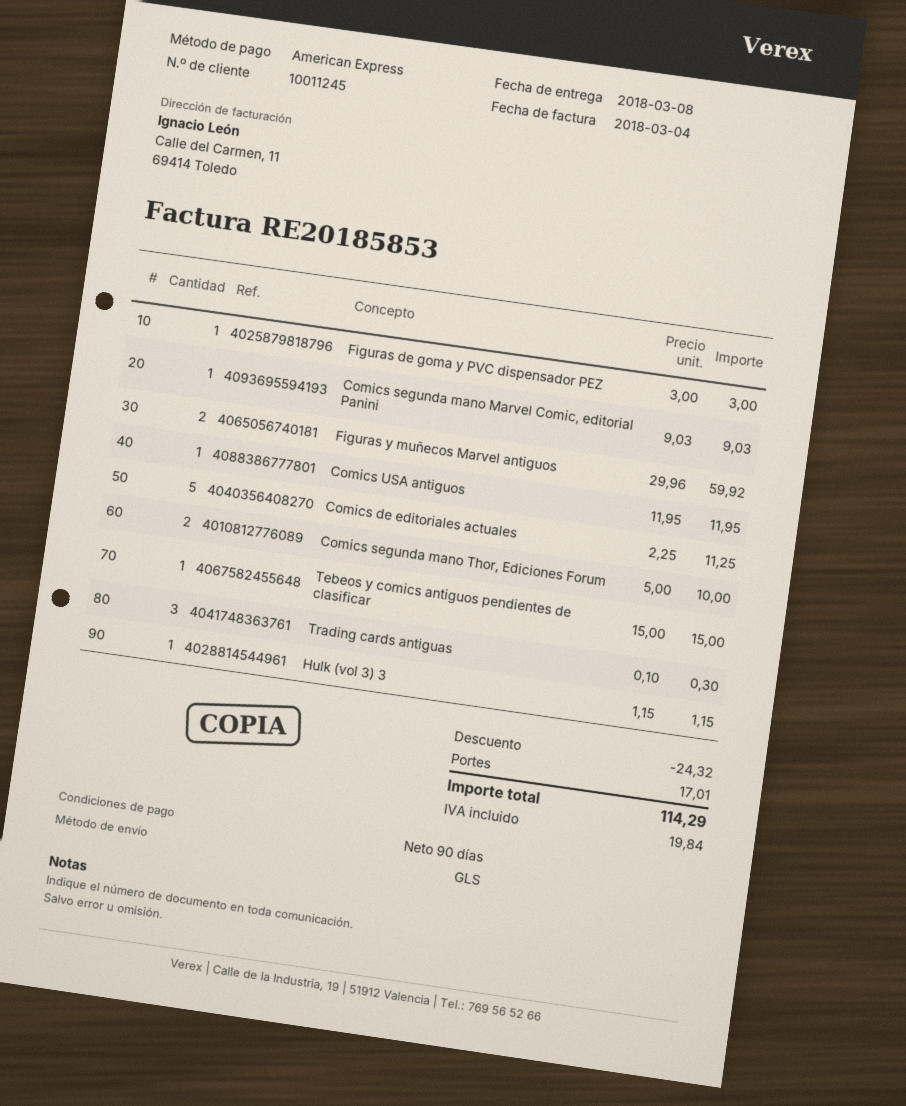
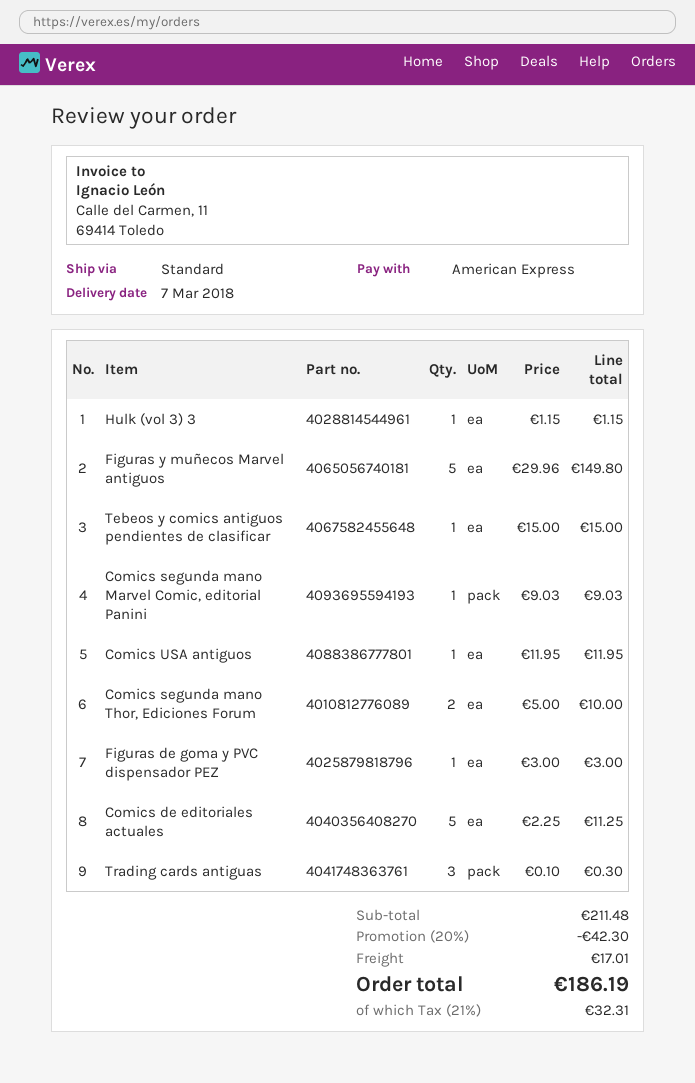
delivery date: 2018-03-08 -> 2018-03-07
shipping method: GLS -> standard
Figuras y muñecos Marvel antiguos: 2 x 29.96 = 59.92 -> 5 x 29.96 = 149.80
discount: 24.32 -> 42.30
tax: 19.84 -> 32.31
total: 114.29 -> 186.19

